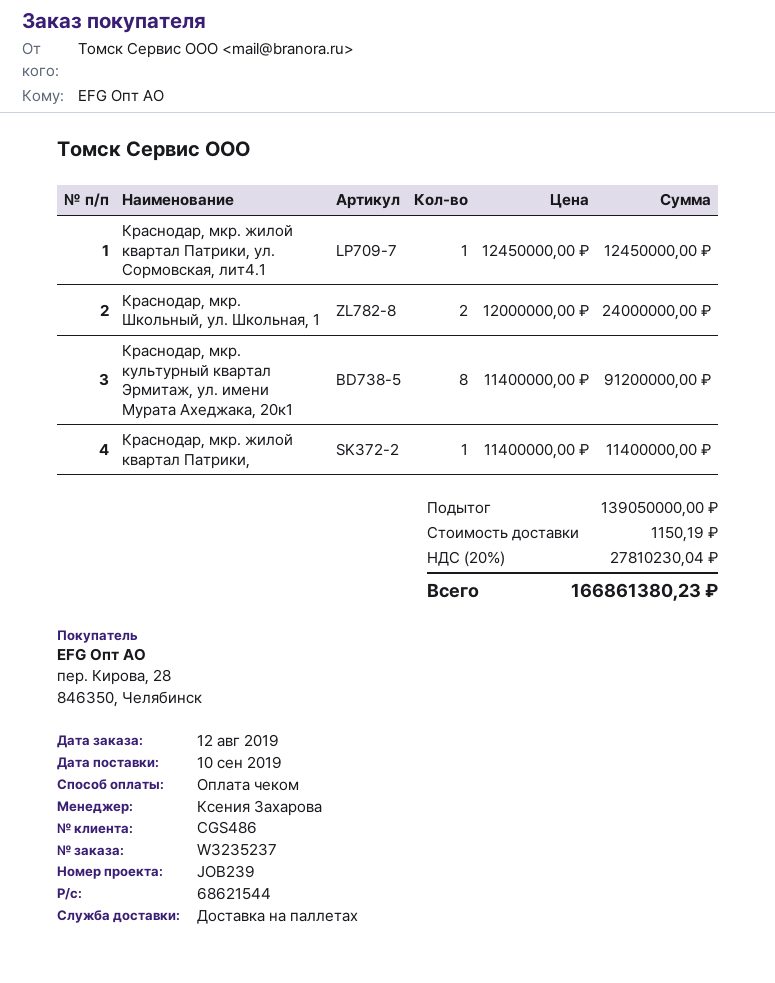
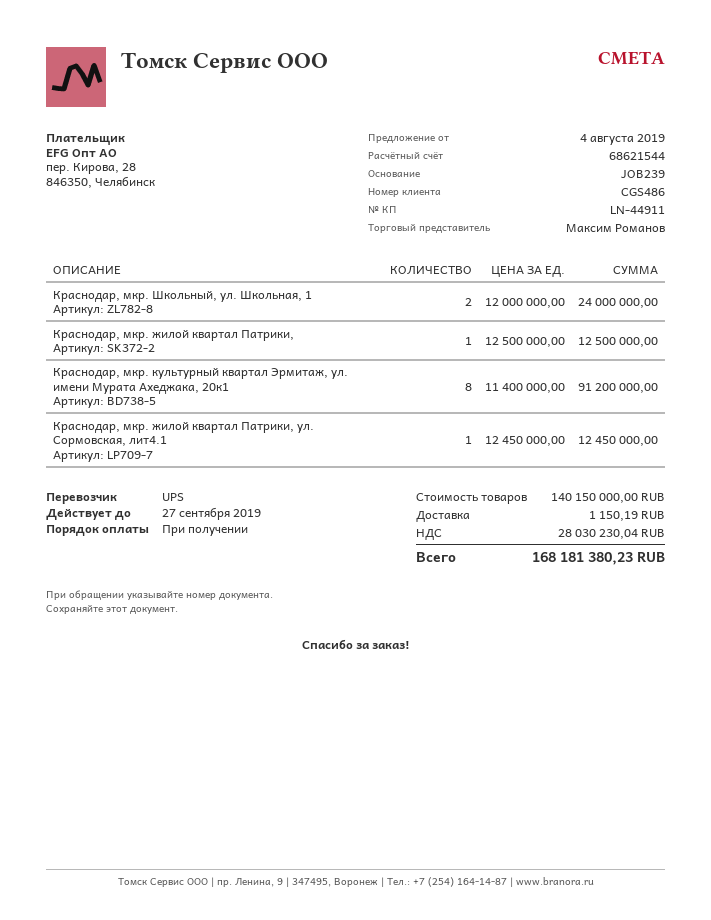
sales rep: Ксения Захарова -> Максим Романов
shipping method: pallet freight -> UPS
Краснодар, мкр. жилой квартал Патрики,: 1 x 11400000.00 = 11400000.00 -> 1 x 12500000.00 = 12500000.00
subtotal: 139050000.00 -> 140150000.00
tax: 27810230.04 -> 28030230.04
total: 166861380.23 -> 168181380.23

